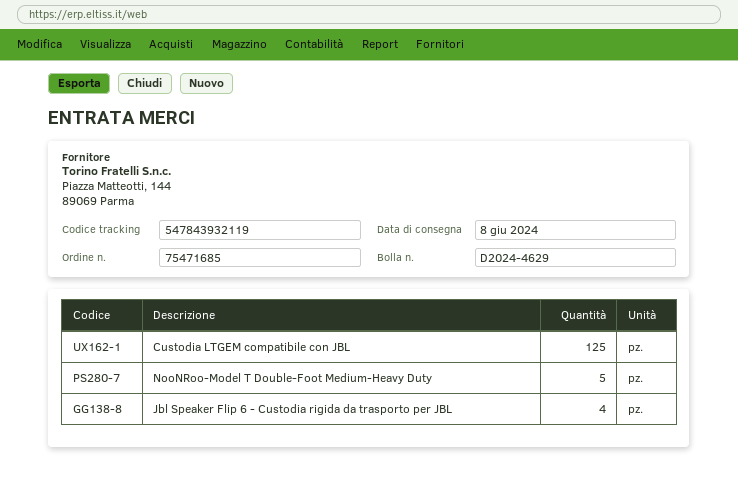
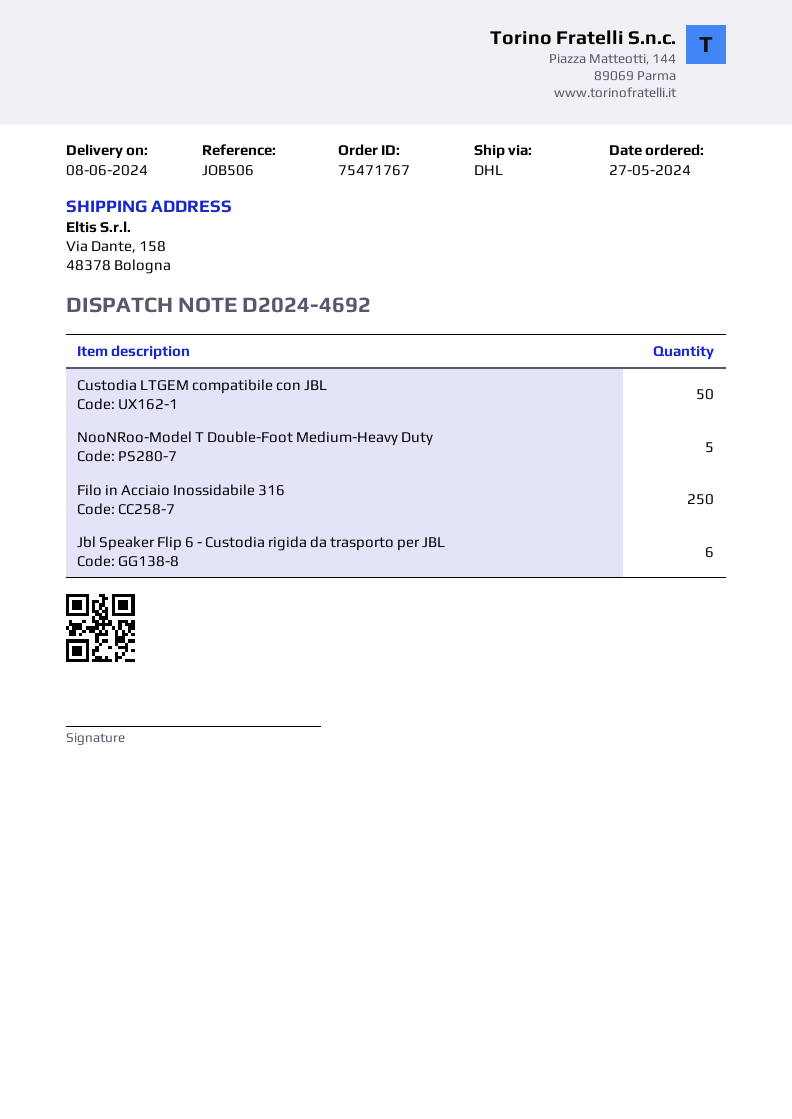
order number: 75471685 -> 75471767
delivery note number: D2024-4629 -> D2024-4692
Custodia LTGEM compatibile con JBL: 125 -> 50
Jbl Speaker Flip 6 - Custodia rigida da trasporto per JBL: 4 -> 6
Filo in Acciaio Inossidabile 316: none -> 250

